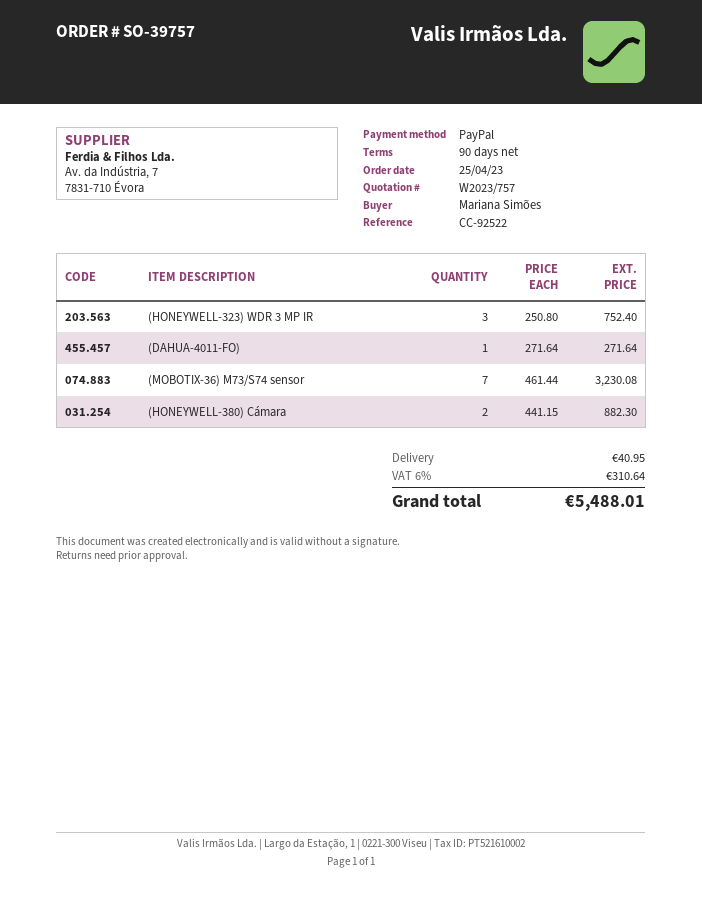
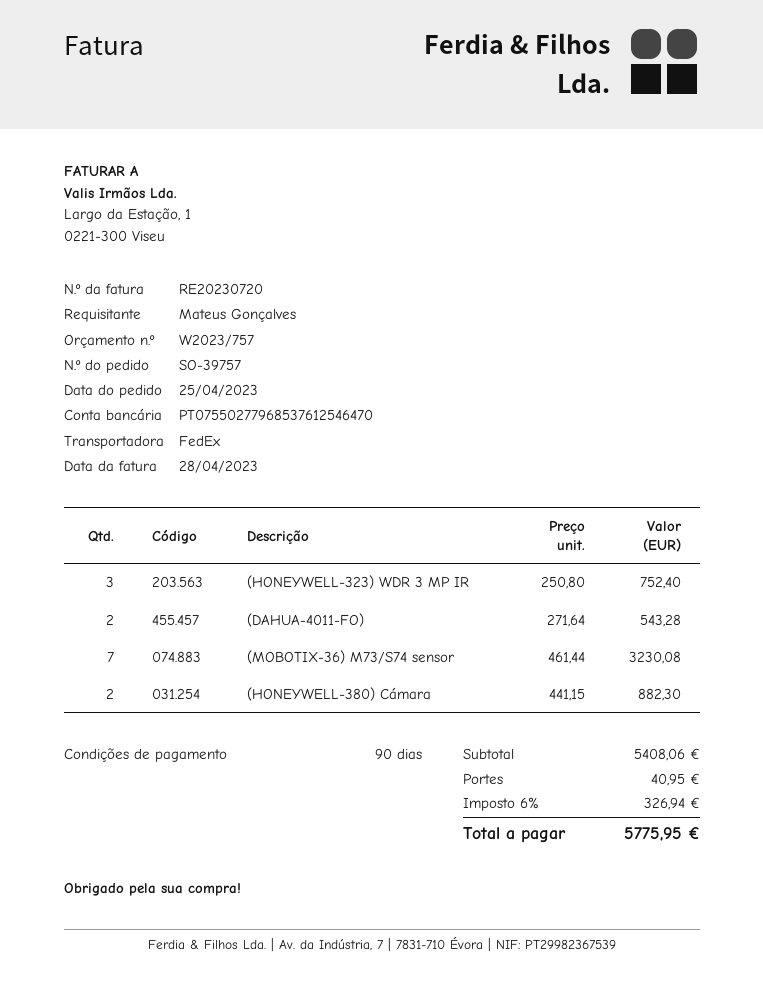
ordered by: Mariana Simões -> Mateus Gonçalves
(DAHUA-4011-FO): 1 x 271.64 = 271.64 -> 2 x 271.64 = 543.28
tax: 6% = 310.64 -> 6% = 326.94
total: 5488.01 -> 5775.95

